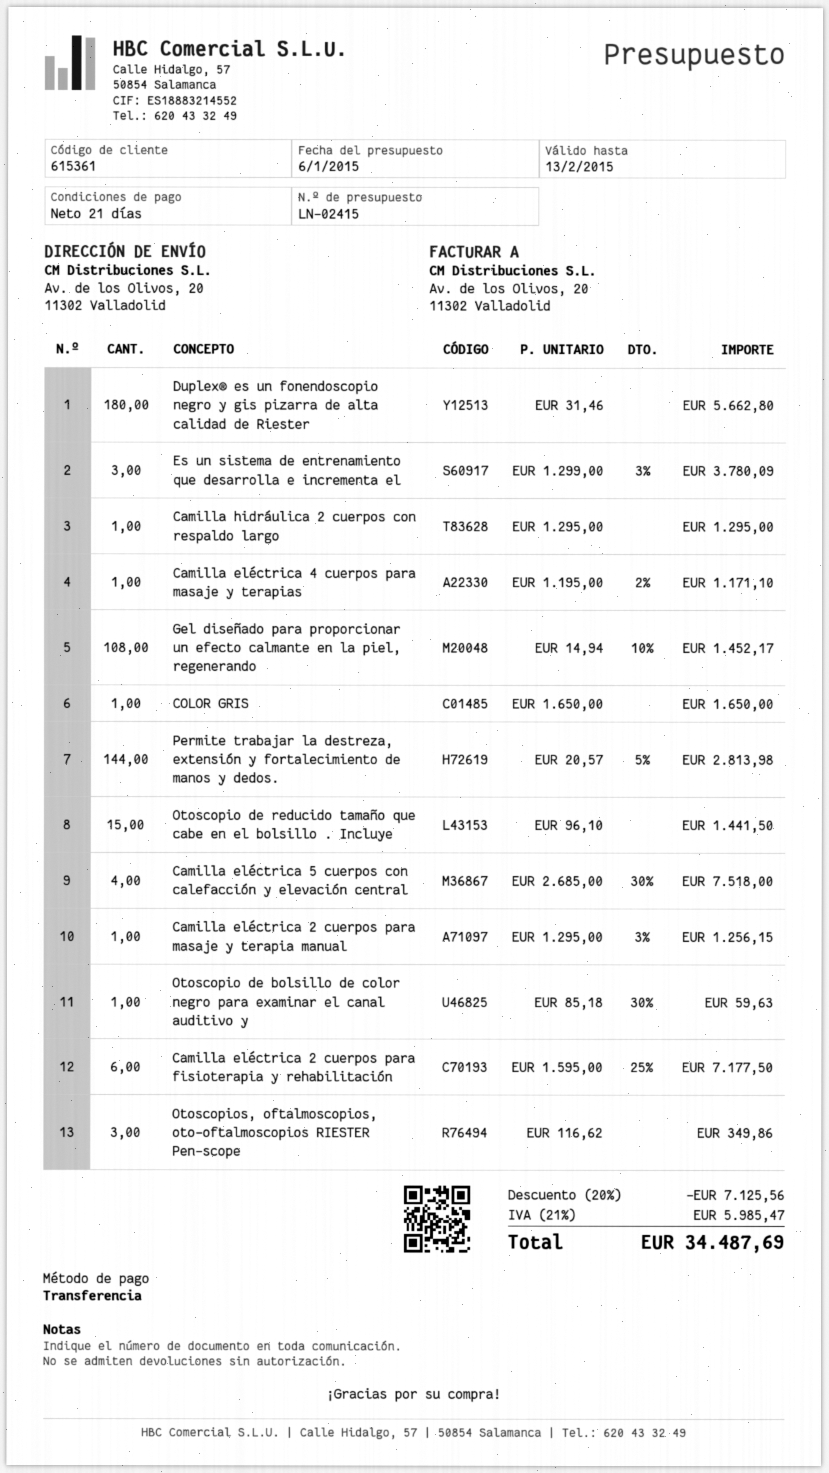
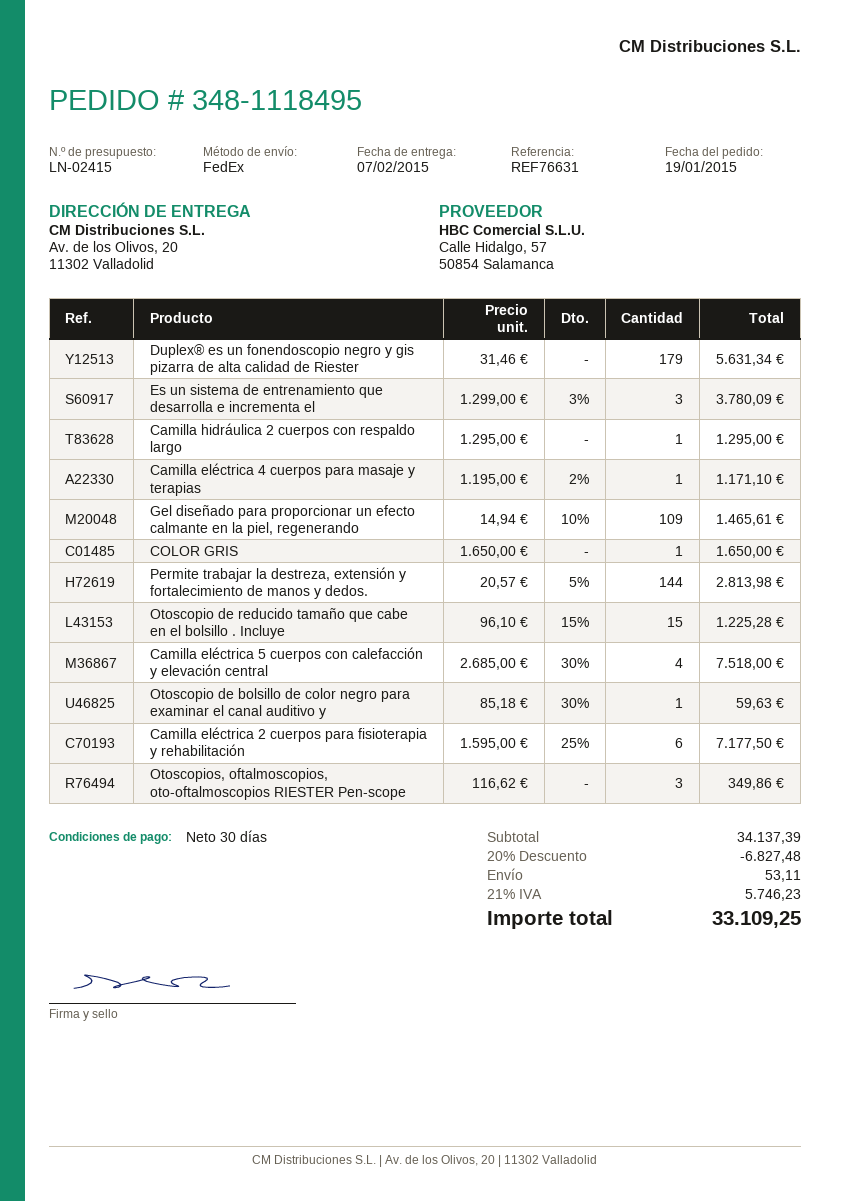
payment terms: 21 days -> 30 days
Duplex® es un fonendoscopio negro y gis pizarra de alta calidad de Riester: 180 x 31.46 = 5662.80 -> 179 x 31.46 = 5631.34
Gel diseñado para proporcionar un efecto calmante en la piel, regenerando: 108 x 14.94 - 10% = 1452.17 -> 109 x 14.94 - 10% = 1465.61
Otoscopio de reducido tamaño que cabe en el bolsillo . Incluye: 15 x 96.10 = 1441.50 -> 15 x 96.10 - 15% = 1225.28
Camilla eléctrica 2 cuerpos para masaje y terapia manual: 1 x 1295.00 - 3% = 1256.15 -> none
discount: 20% = 7125.56 -> 20% = 6827.48
shipping: none -> 53.11
tax: 21% = 5985.47 -> 21% = 5746.23
total: 34487.69 -> 33109.25

